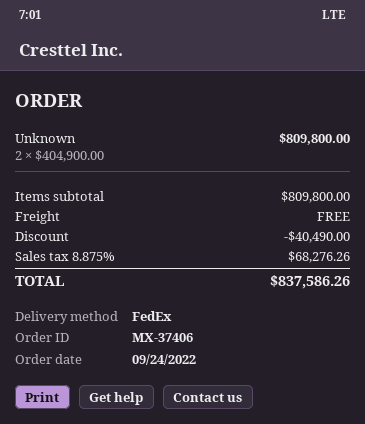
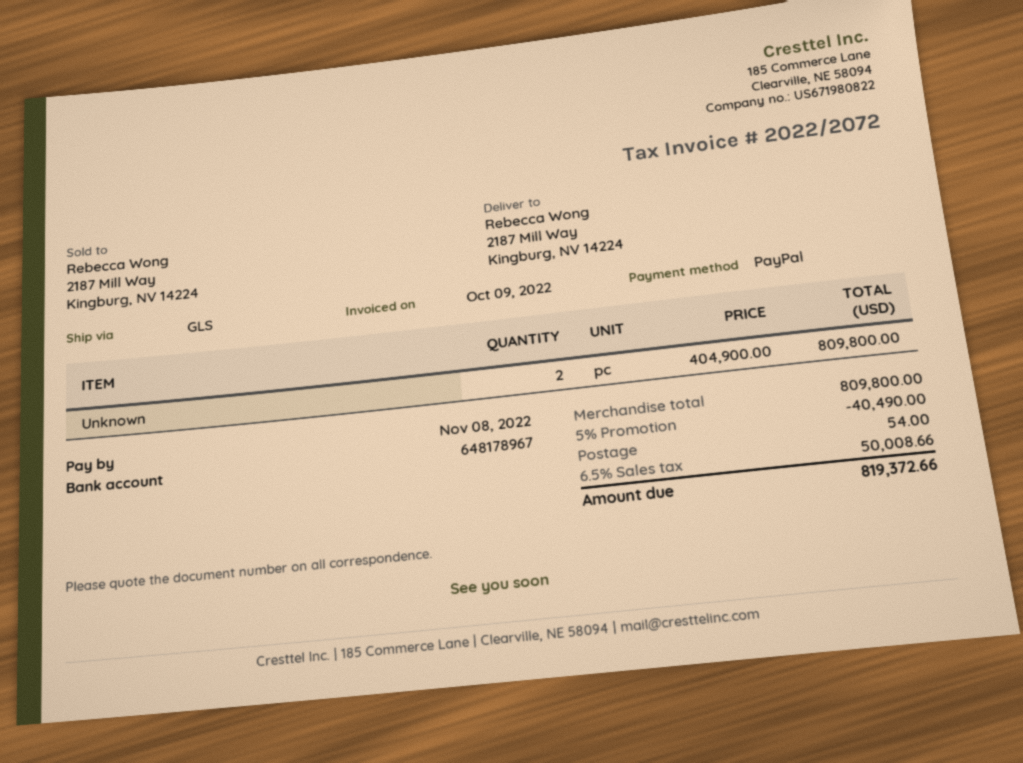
shipping method: FedEx -> GLS
shipping: 0.00 -> 54.00
tax: 8.875% = 68276.26 -> 6.5% = 50008.66
total: 837586.26 -> 819372.66

